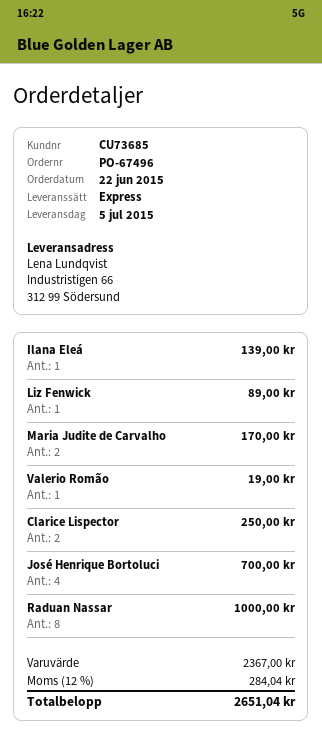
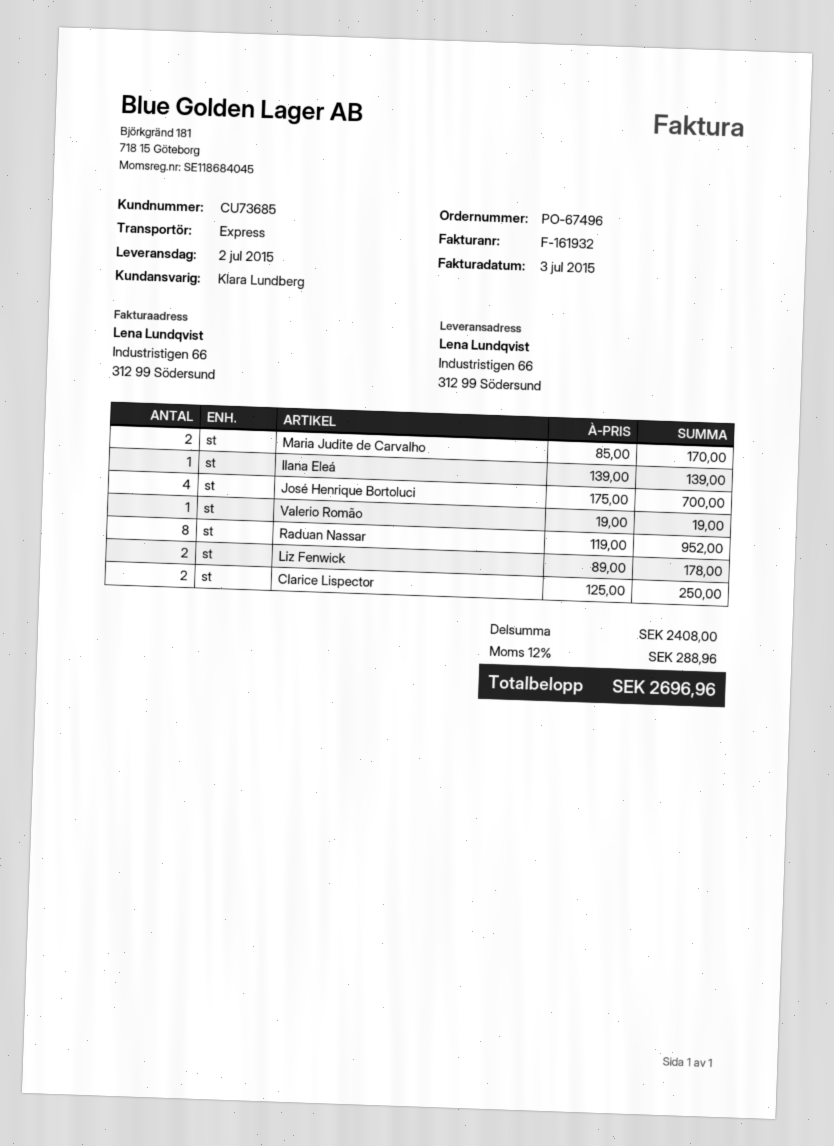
delivery date: 2015-07-05 -> 2015-07-02
Liz Fenwick: 1 for 89.00 -> 2 for 178.00
Raduan Nassar: 8 for 1000.00 -> 8 for 952.00
subtotal: 2367.00 -> 2408.00
tax: 12% = 284.04 -> 12% = 288.96
total: 2651.04 -> 2696.96

